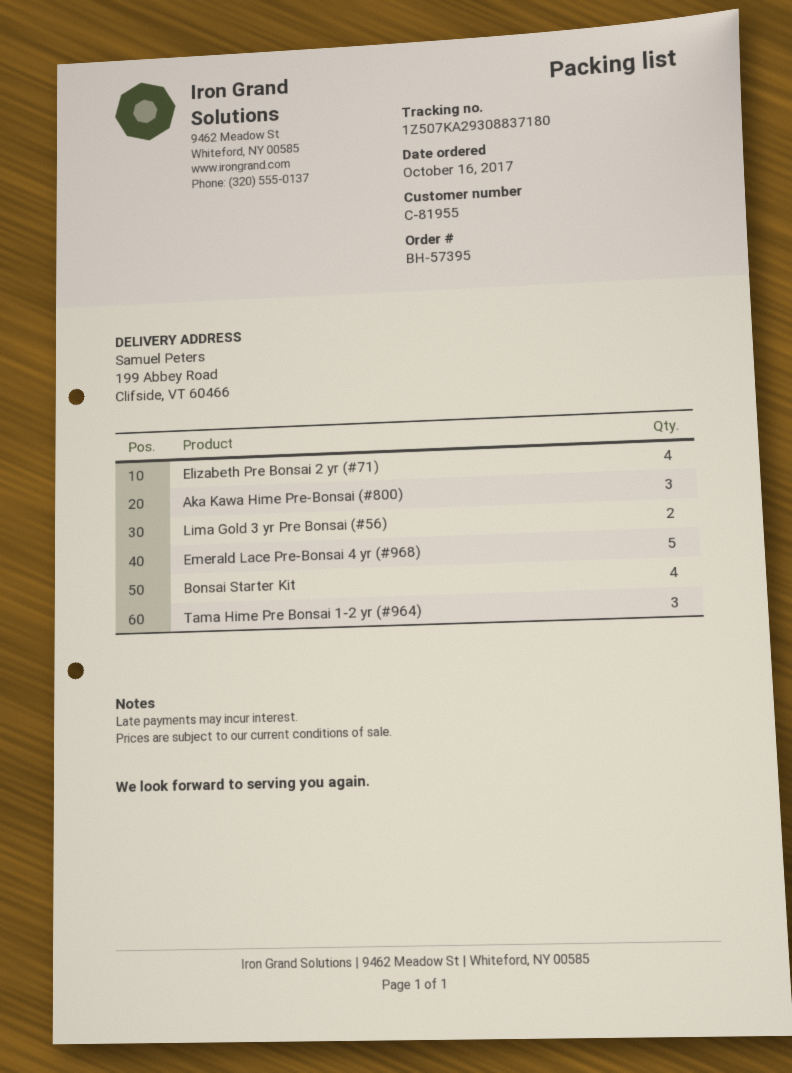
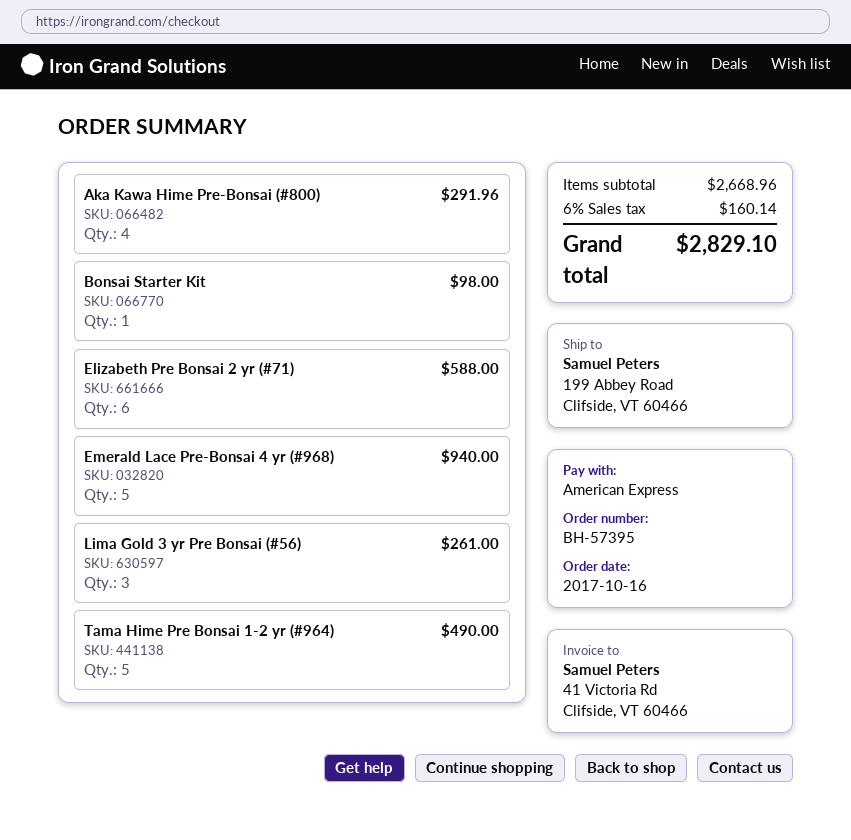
Elizabeth Pre Bonsai 2 yr (#71): 4 -> 6
Aka Kawa Hime Pre-Bonsai (#800): 3 -> 4
Lima Gold 3 yr Pre Bonsai (#56): 2 -> 3
Bonsai Starter Kit: 4 -> 1
Tama Hime Pre Bonsai 1-2 yr (#964): 3 -> 5

